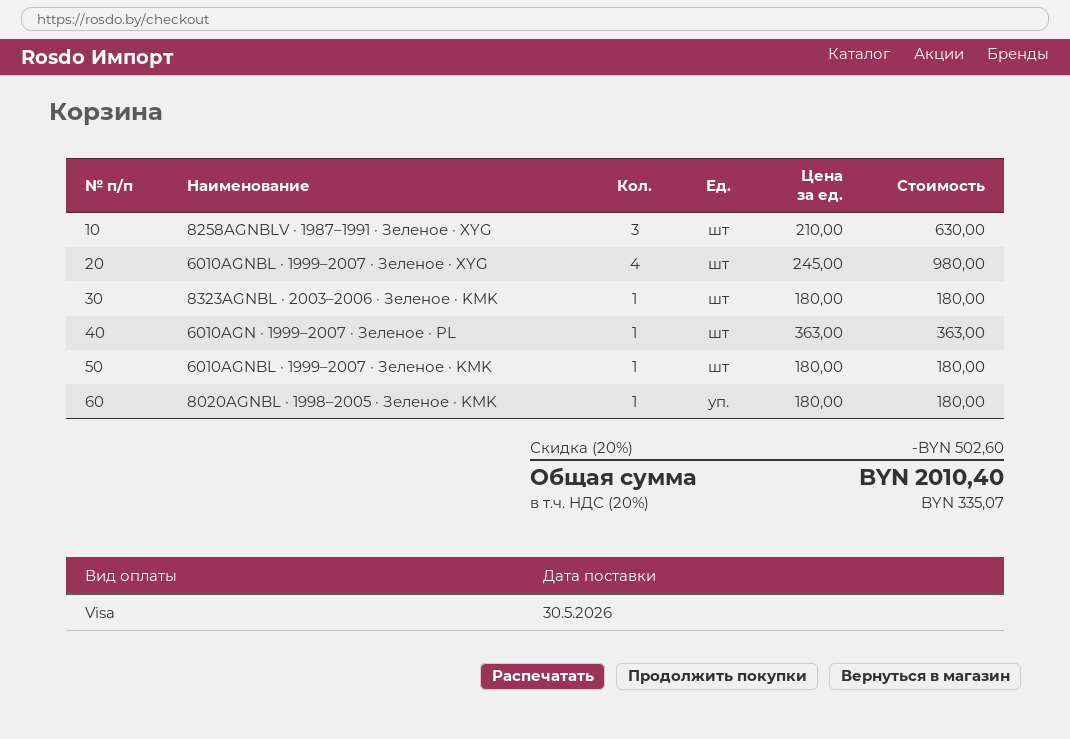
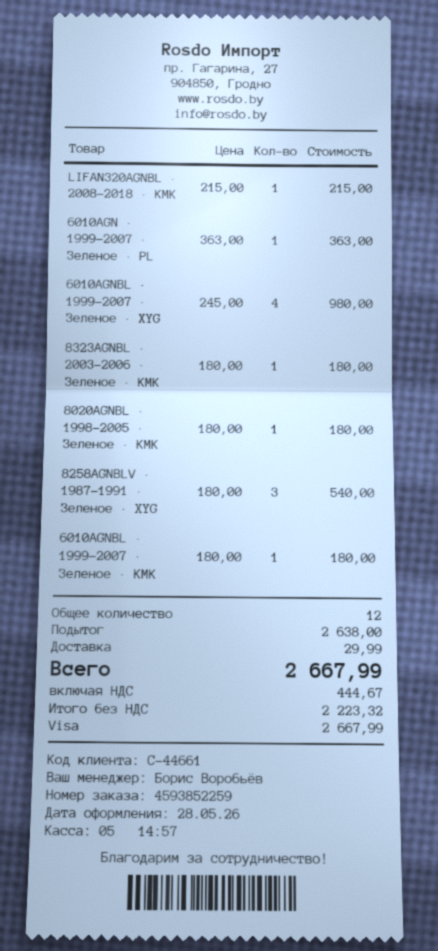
8258AGNBLV · 1987–1991 · Зеленое · XYG: 3 x 210.00 = 630.00 -> 3 x 180.00 = 540.00
LIFAN320AGNBL · 2008–2018 · KMK: none -> 1 x 215.00 = 215.00
discount: 20% = 502.60 -> none
shipping: none -> 29.99
tax: 335.07 -> 444.67
total: 2010.40 -> 2667.99

